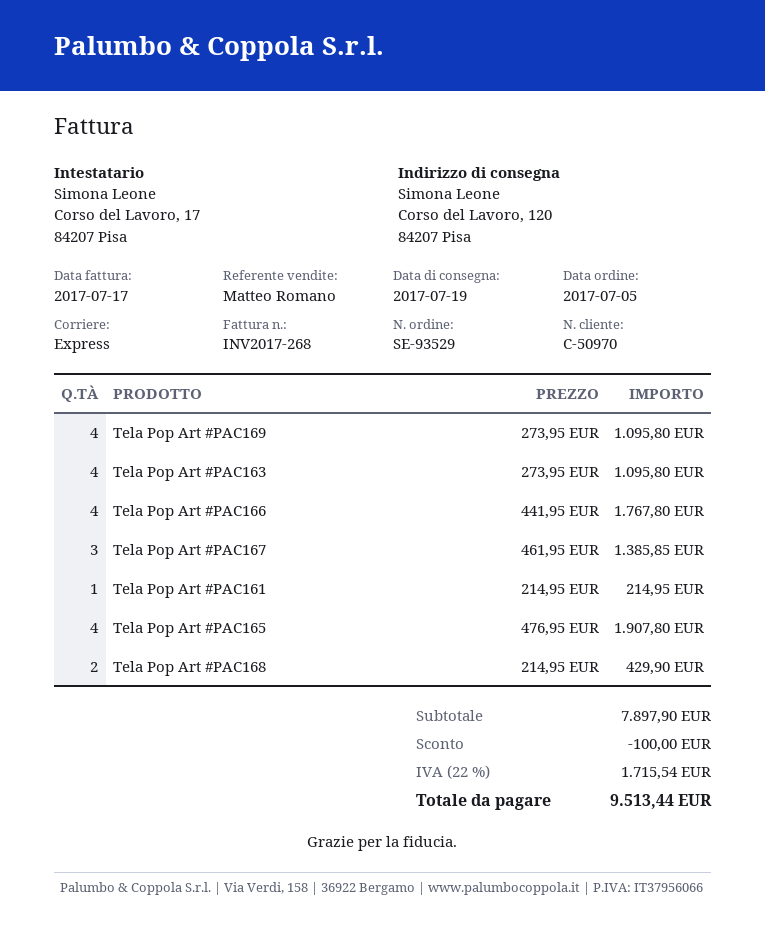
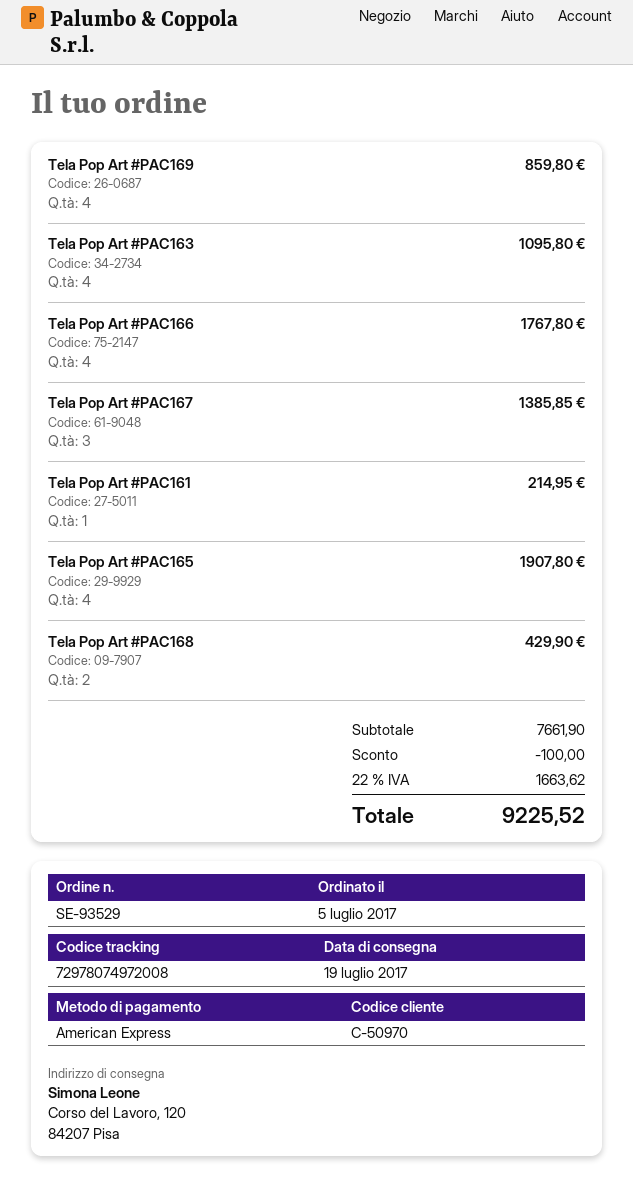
Tela Pop Art #PAC169: 4 for 1095.80 -> 4 for 859.80
subtotal: 7897.90 -> 7661.90
tax: 22% = 1715.54 -> 22% = 1663.62
total: 9513.44 -> 9225.52

